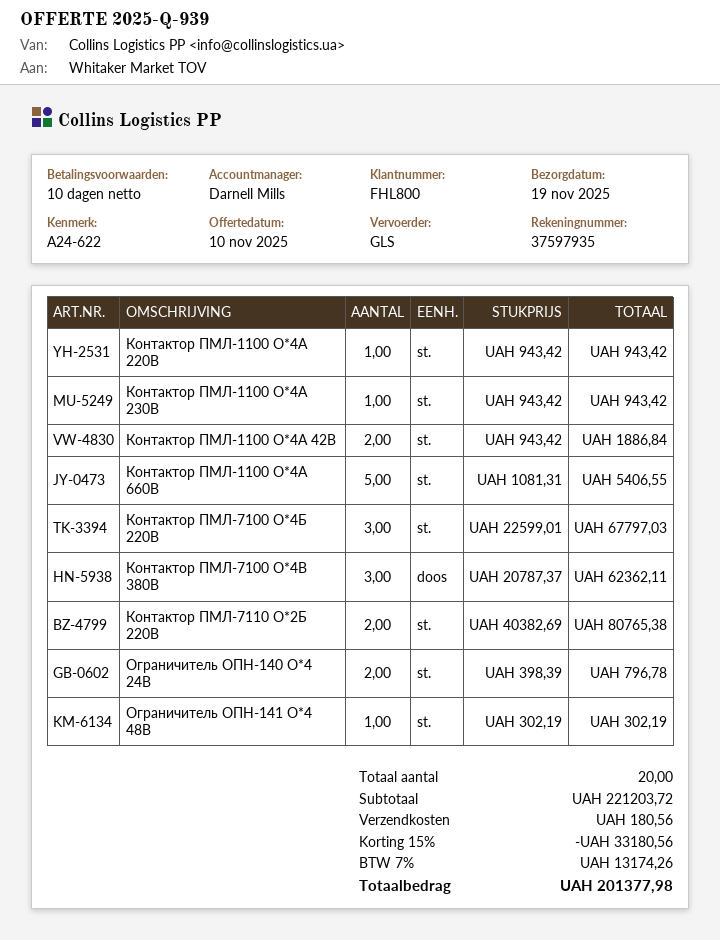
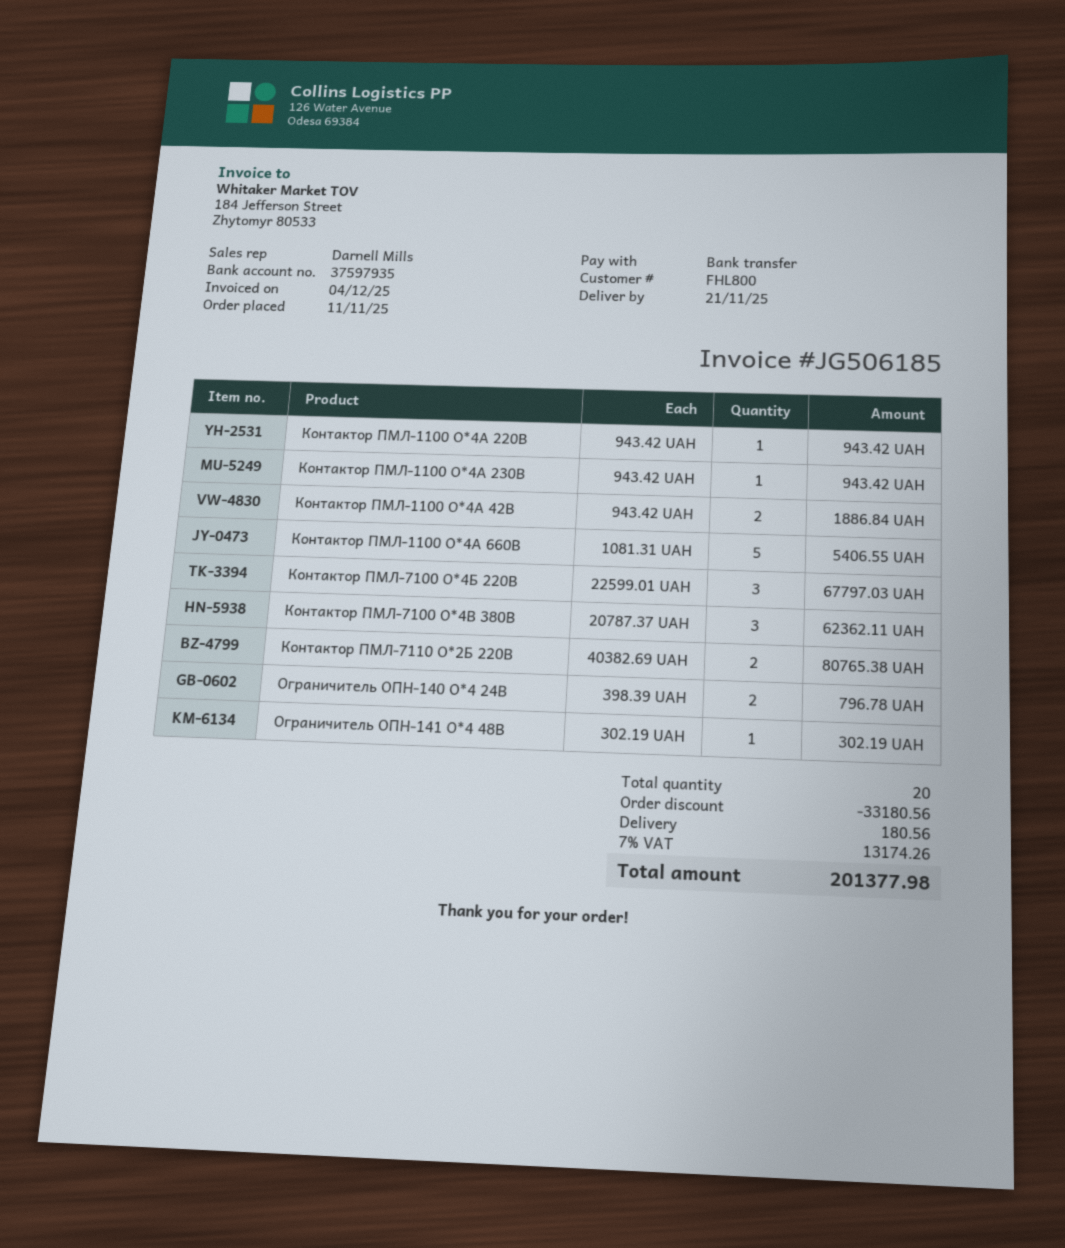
delivery date: 2025-11-19 -> 2025-11-21

